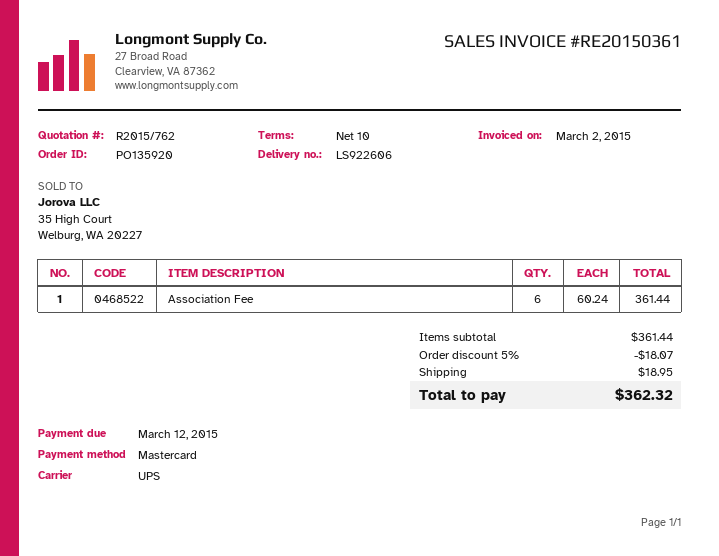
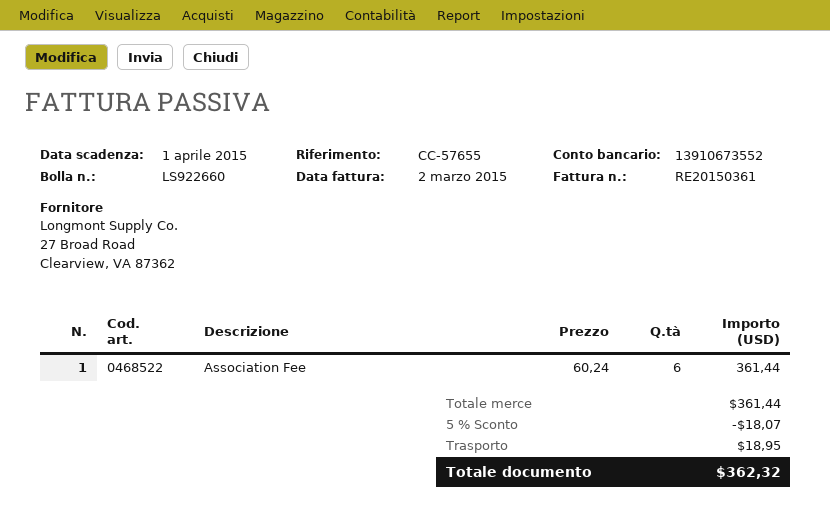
delivery note number: LS922606 -> LS922660
due date: 2015-03-12 -> 2015-04-01

